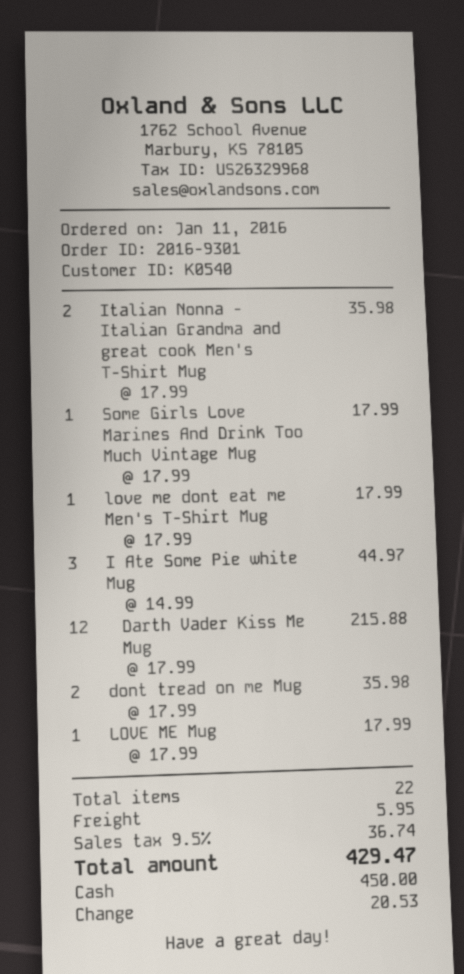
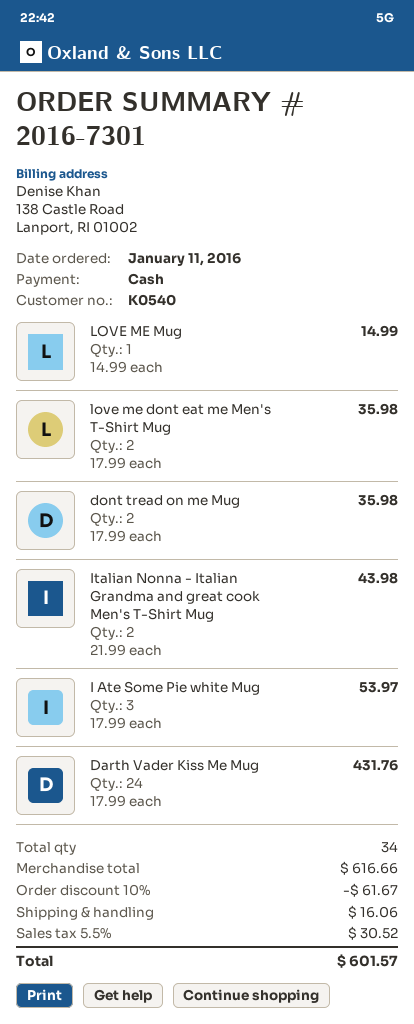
order number: 2016-9301 -> 2016-7301
Italian Nonna - Italian Grandma and great cook Men's T-Shirt Mug: 2 x 17.99 = 35.98 -> 2 x 21.99 = 43.98
Some Girls Love Marines And Drink Too Much Vintage Mug: 1 x 17.99 = 17.99 -> none
love me dont eat me Men's T-Shirt Mug: 1 x 17.99 = 17.99 -> 2 x 17.99 = 35.98
I Ate Some Pie white Mug: 3 x 14.99 = 44.97 -> 3 x 17.99 = 53.97
Darth Vader Kiss Me Mug: 12 x 17.99 = 215.88 -> 24 x 17.99 = 431.76
LOVE ME Mug: 1 x 17.99 = 17.99 -> 1 x 14.99 = 14.99
total quantity: 22 -> 34
discount: none -> 10% = 61.67
shipping: 5.95 -> 16.06
tax: 9.5% = 36.74 -> 5.5% = 30.52
total: 429.47 -> 601.57

